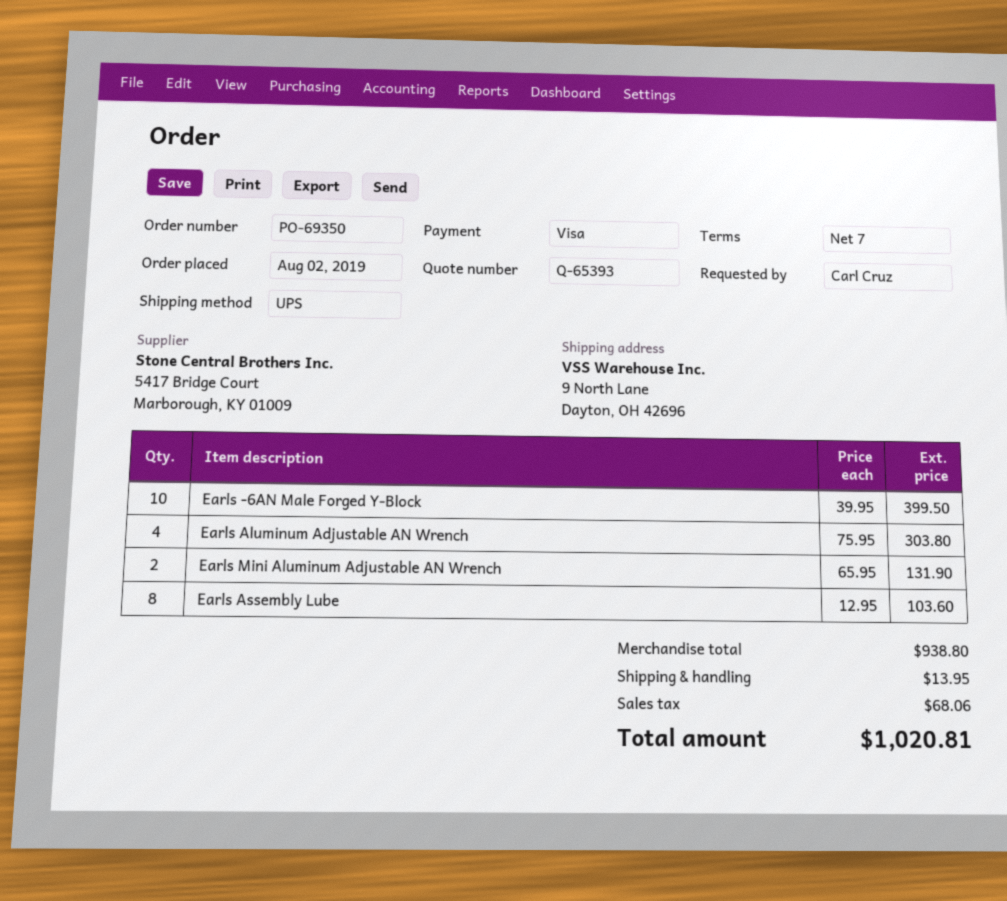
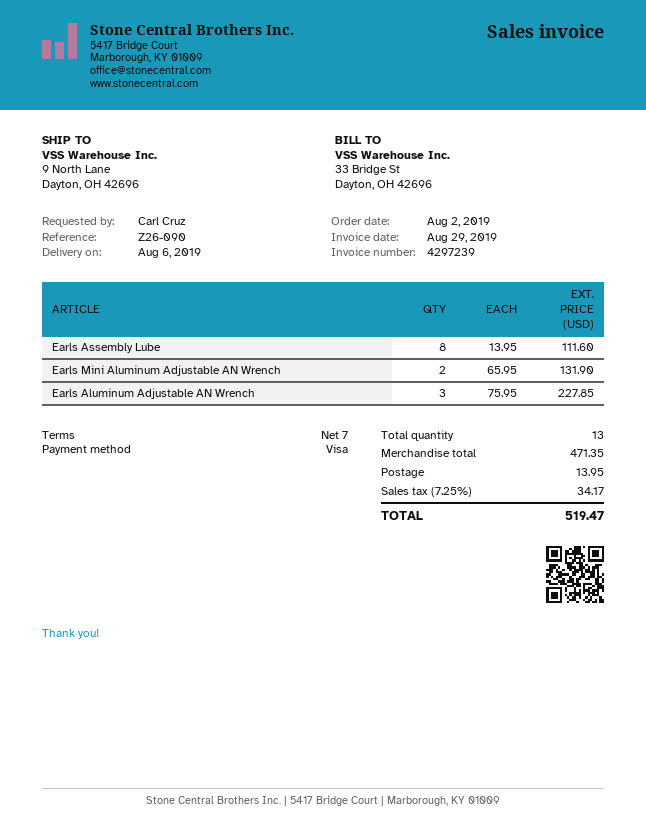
Earls -6AN Male Forged Y-Block: 10 x 39.95 = 399.50 -> none
Earls Aluminum Adjustable AN Wrench: 4 x 75.95 = 303.80 -> 3 x 75.95 = 227.85
Earls Assembly Lube: 8 x 12.95 = 103.60 -> 8 x 13.95 = 111.60
subtotal: 938.80 -> 471.35
tax: 68.06 -> 34.17
total: 1020.81 -> 519.47

